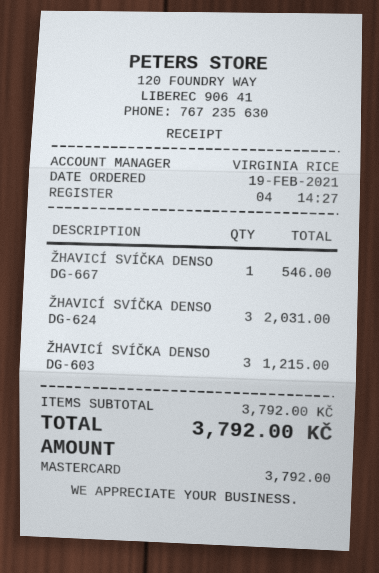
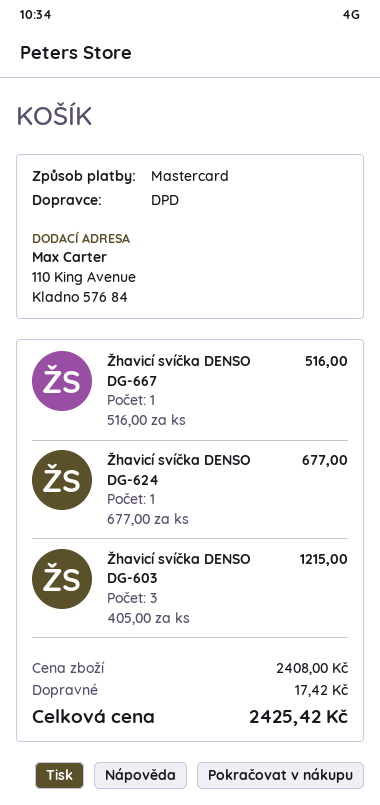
ŽHAVICÍ SVÍČKA DENSO DG-667: 1 for 546.00 -> 1 for 516.00
ŽHAVICÍ SVÍČKA DENSO DG-624: 3 for 2031.00 -> 1 for 677.00
subtotal: 3792.00 -> 2408.00
shipping: none -> 17.42
total: 3792.00 -> 2425.42

